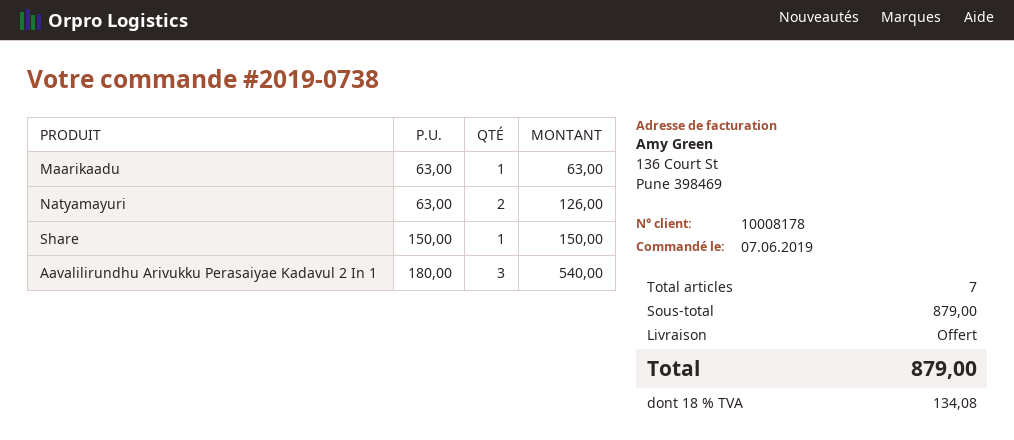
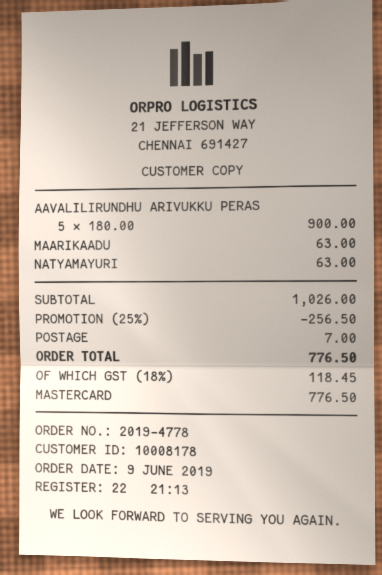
order number: 2019-0738 -> 2019-4778
order date: 2019-06-07 -> 2019-06-09
Natyamayuri: 2 x 63.00 = 126.00 -> 1 x 63.00 = 63.00
Share: 1 x 150.00 = 150.00 -> none
Aavalilirundhu Arivukku Perasaiyae Kadavul 2 In 1: 3 x 180.00 = 540.00 -> 5 x 180.00 = 900.00
subtotal: 879.00 -> 1026.00
discount: none -> 25% = 256.50
shipping: 0.00 -> 7.00
tax: 18% = 134.08 -> 18% = 118.45
total: 879.00 -> 776.50

